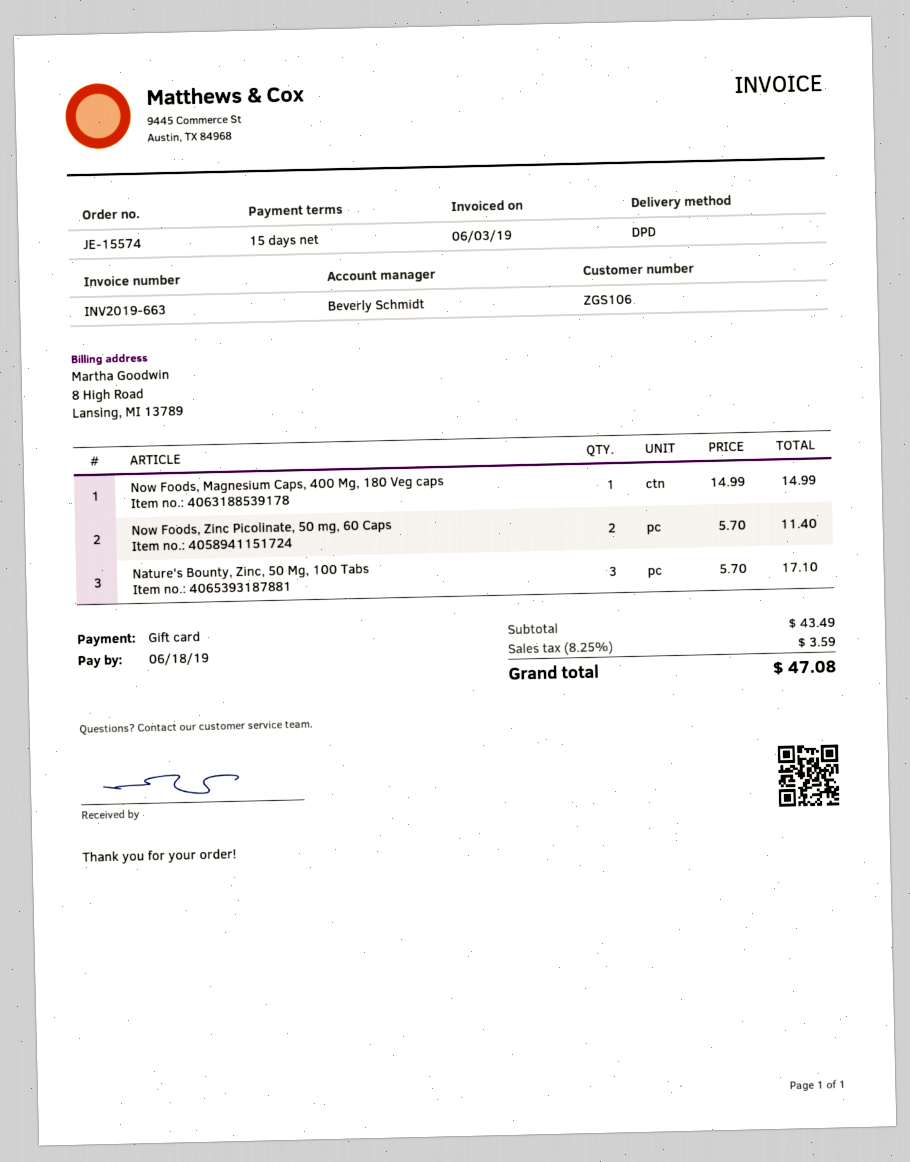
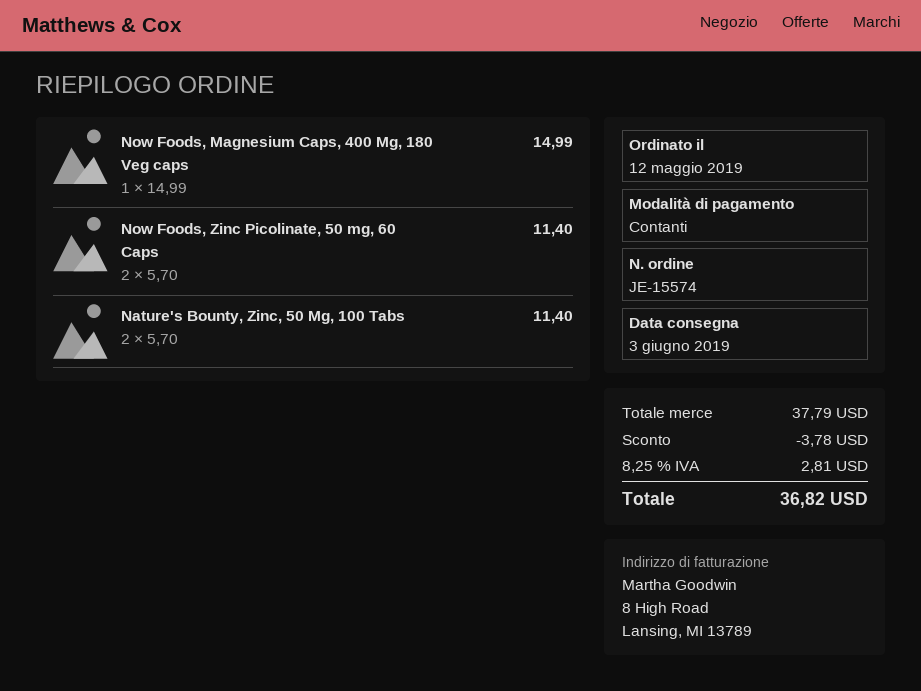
payment method: gift card -> cash
Nature's Bounty, Zinc, 50 Mg, 100 Tabs: 3 x 5.70 = 17.10 -> 2 x 5.70 = 11.40
subtotal: 43.49 -> 37.79
discount: none -> 3.78
tax: 8.25% = 3.59 -> 8.25% = 2.81
total: 47.08 -> 36.82

